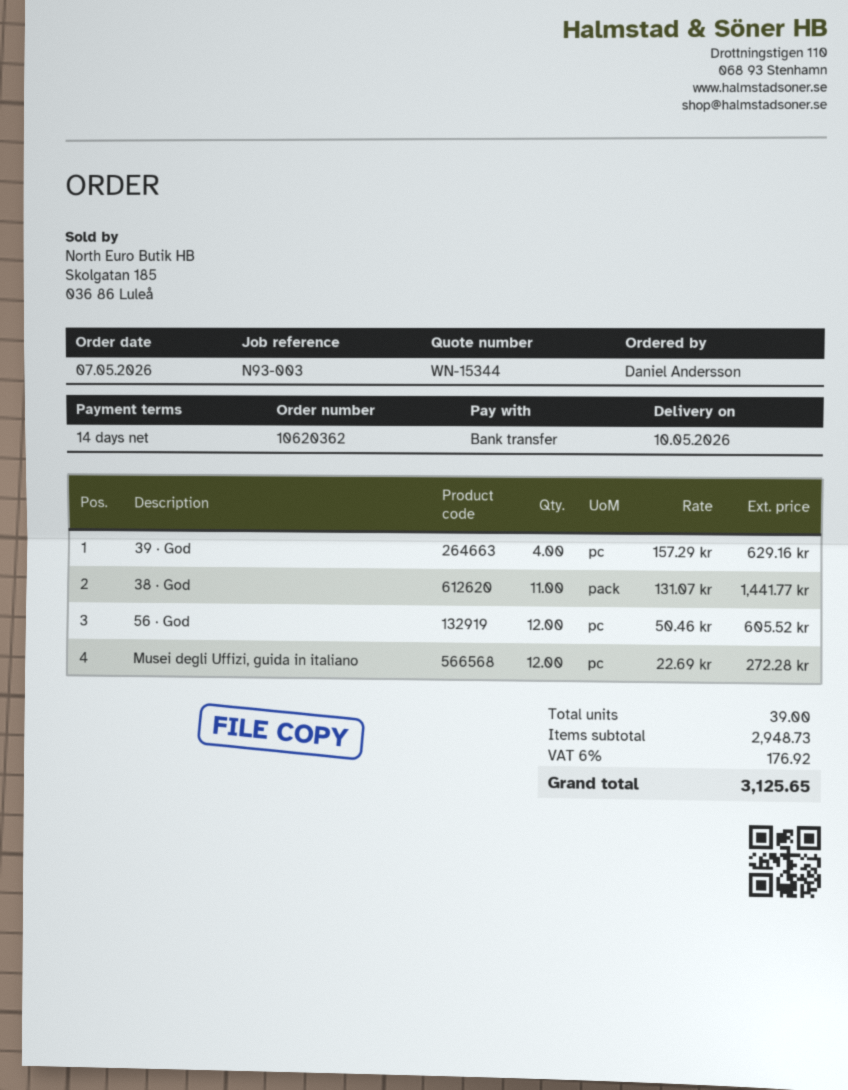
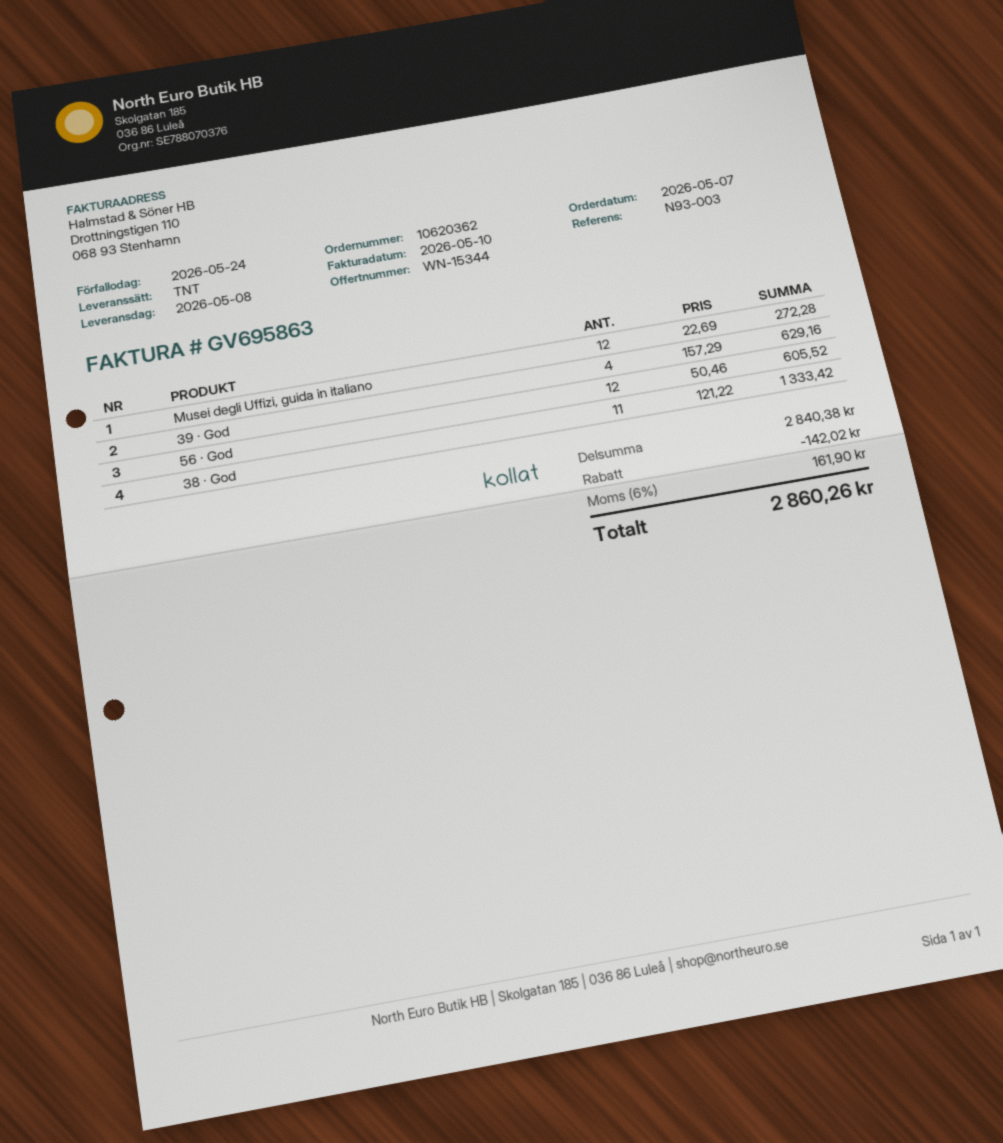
delivery date: 2026-05-10 -> 2026-05-08
38 · God: 11 x 131.07 = 1441.77 -> 11 x 121.22 = 1333.42
subtotal: 2948.73 -> 2840.38
discount: none -> 142.02
tax: 6% = 176.92 -> 6% = 161.90
total: 3125.65 -> 2860.26

